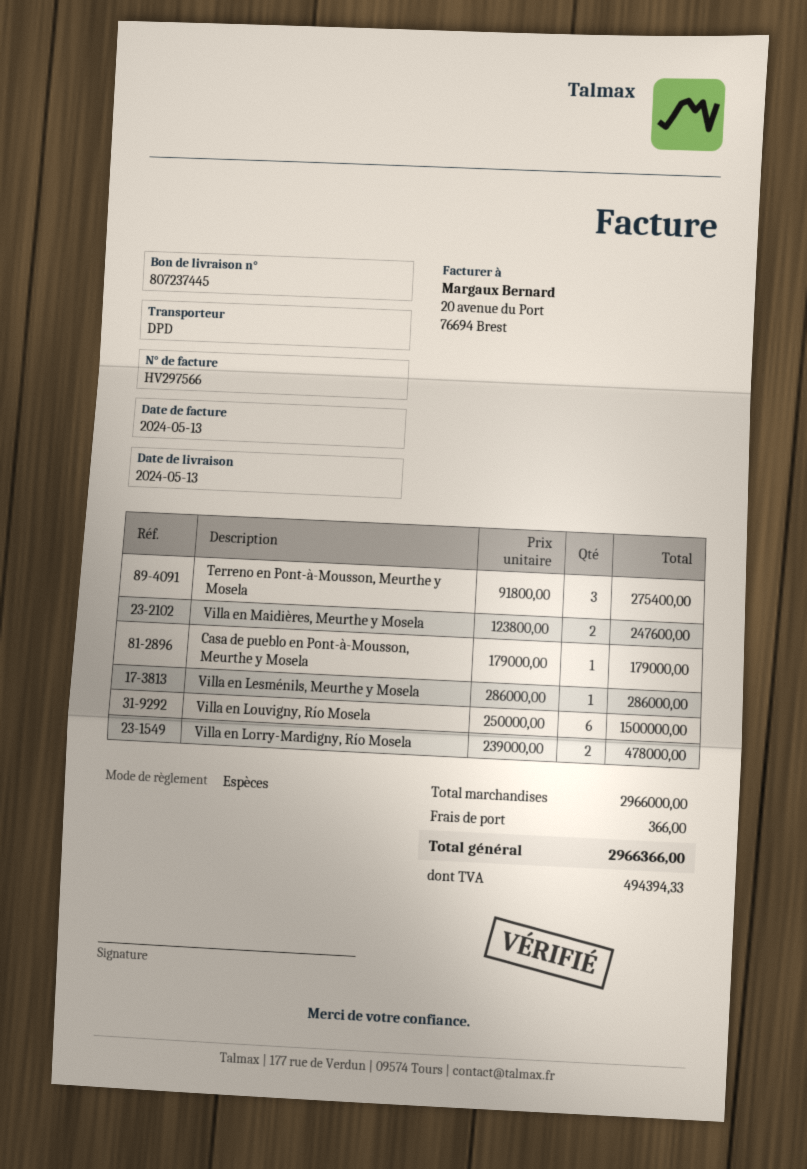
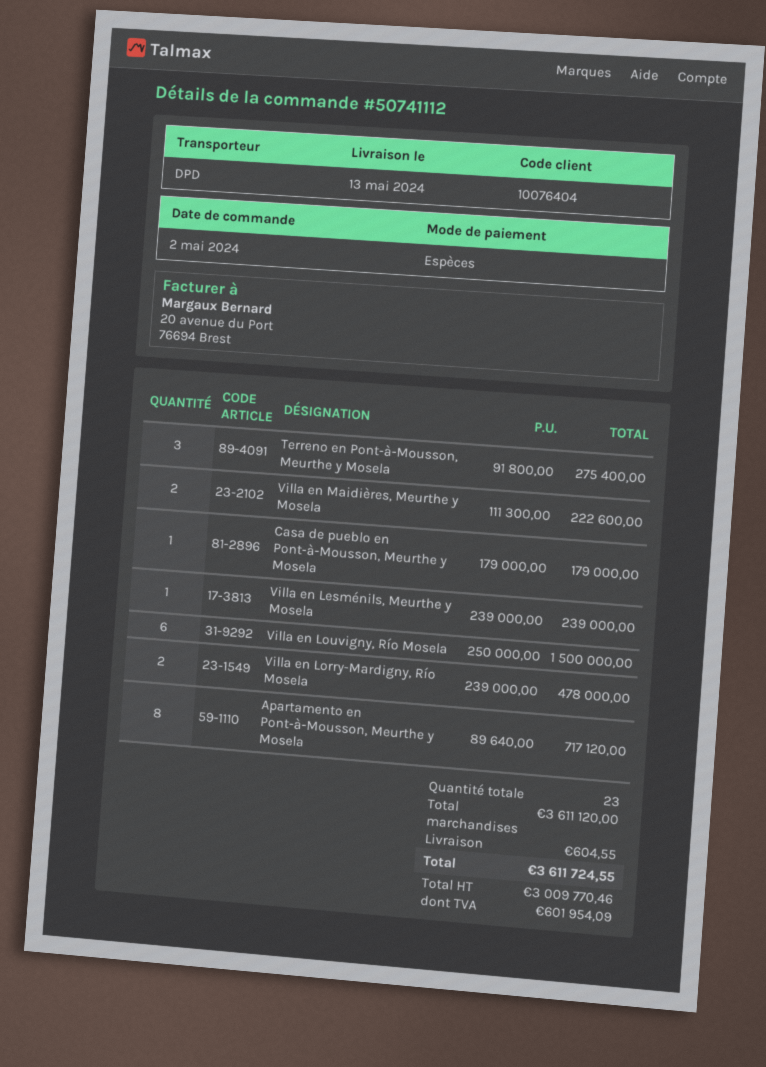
Villa en Maidières, Meurthe y Mosela: 2 x 123800.00 = 247600.00 -> 2 x 111300.00 = 222600.00
Villa en Lesménils, Meurthe y Mosela: 1 x 286000.00 = 286000.00 -> 1 x 239000.00 = 239000.00
Apartamento en Pont-à-Mousson, Meurthe y Mosela: none -> 8 x 89640.00 = 717120.00
subtotal: 2966000.00 -> 3611120.00
shipping: 366.00 -> 604.55
tax: 494394.33 -> 601954.09
total: 2966366.00 -> 3611724.55

